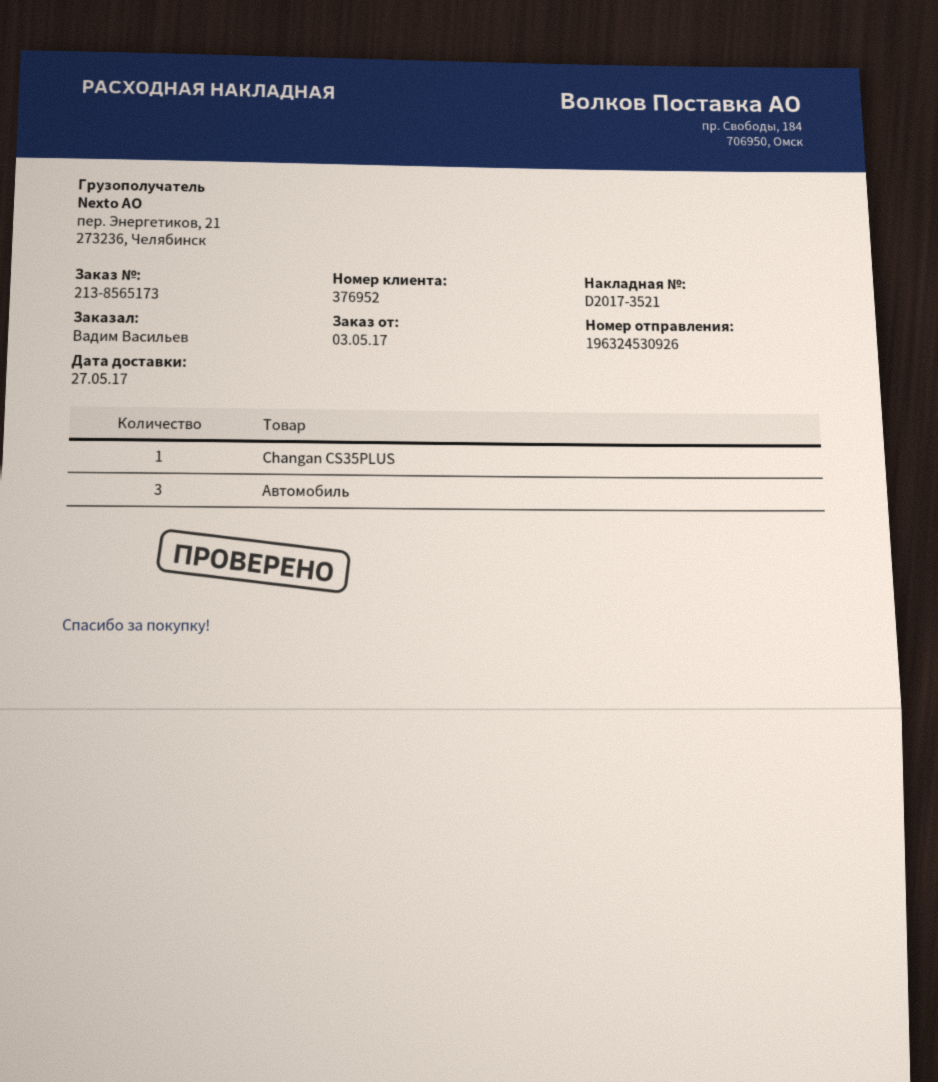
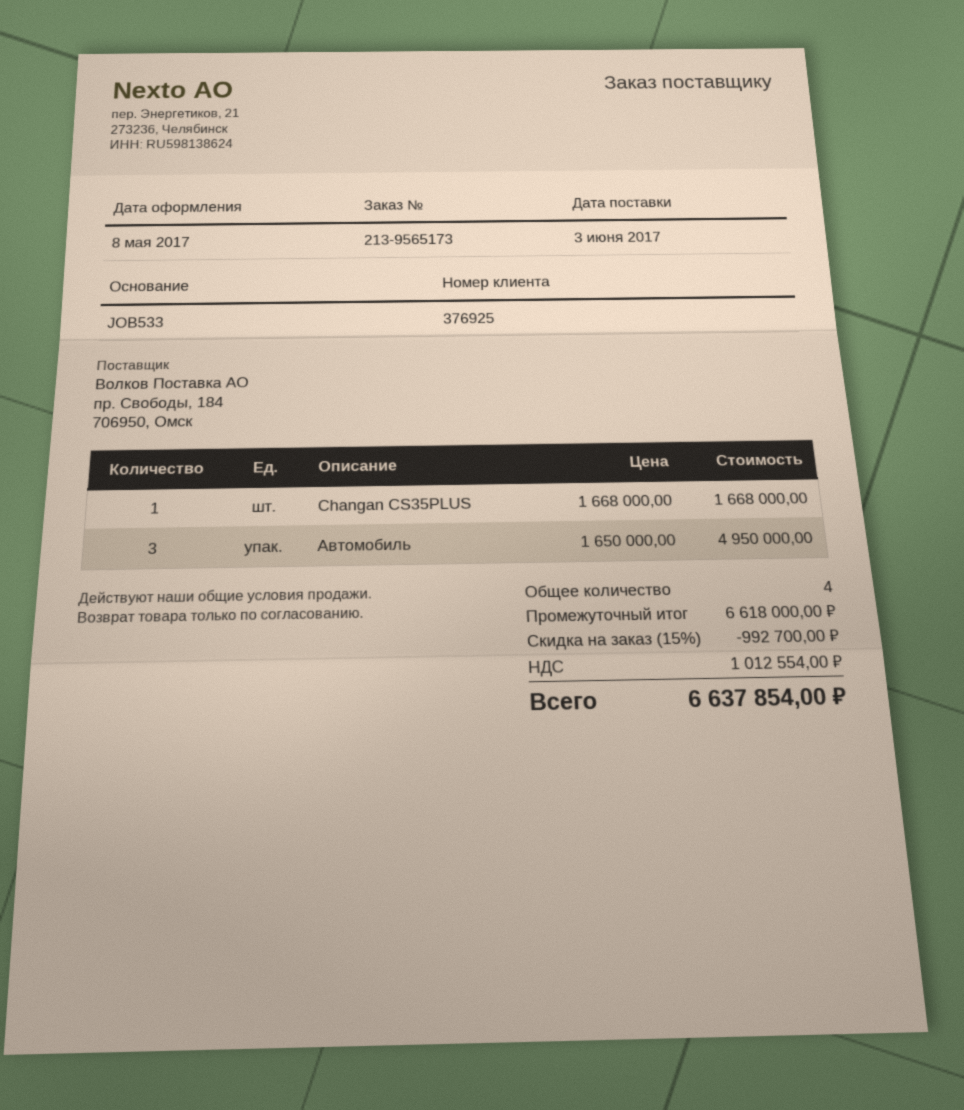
order number: 213-8565173 -> 213-9565173
order date: 2017-05-03 -> 2017-05-08
delivery date: 2017-05-27 -> 2017-06-03
customer number: 376952 -> 376925

